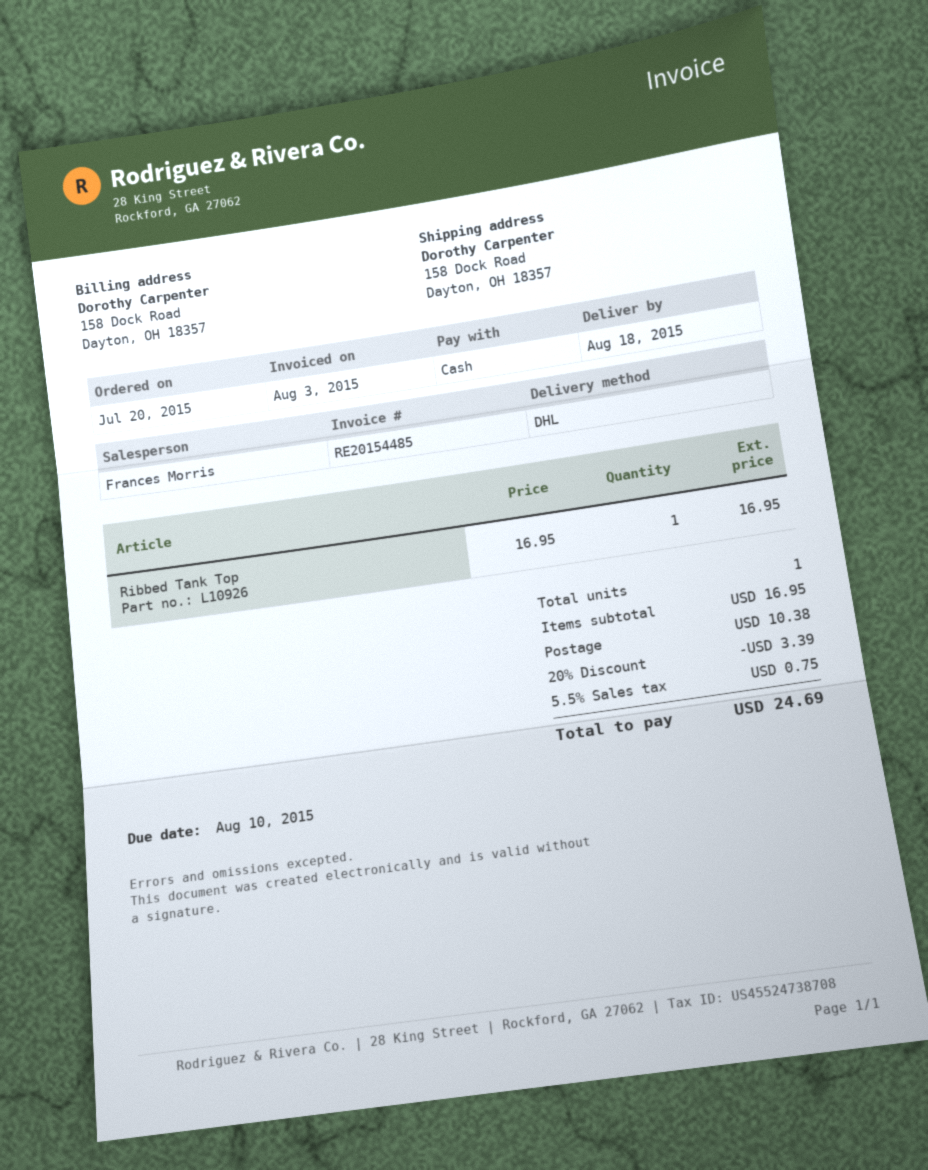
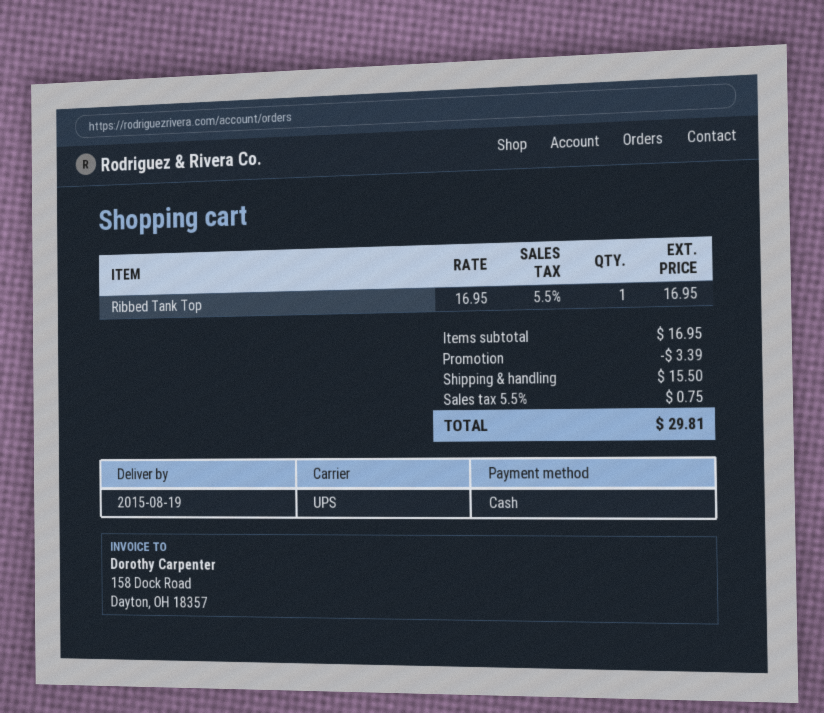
delivery date: 2015-08-18 -> 2015-08-19
shipping method: DHL -> UPS
shipping: 10.38 -> 15.50
total: 24.69 -> 29.81

